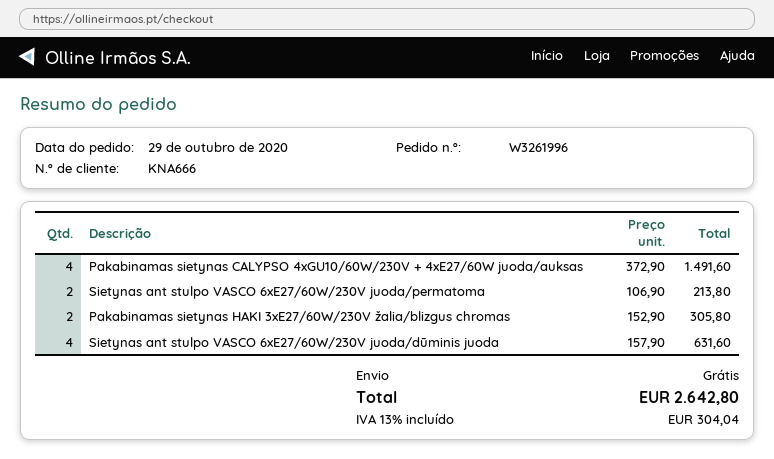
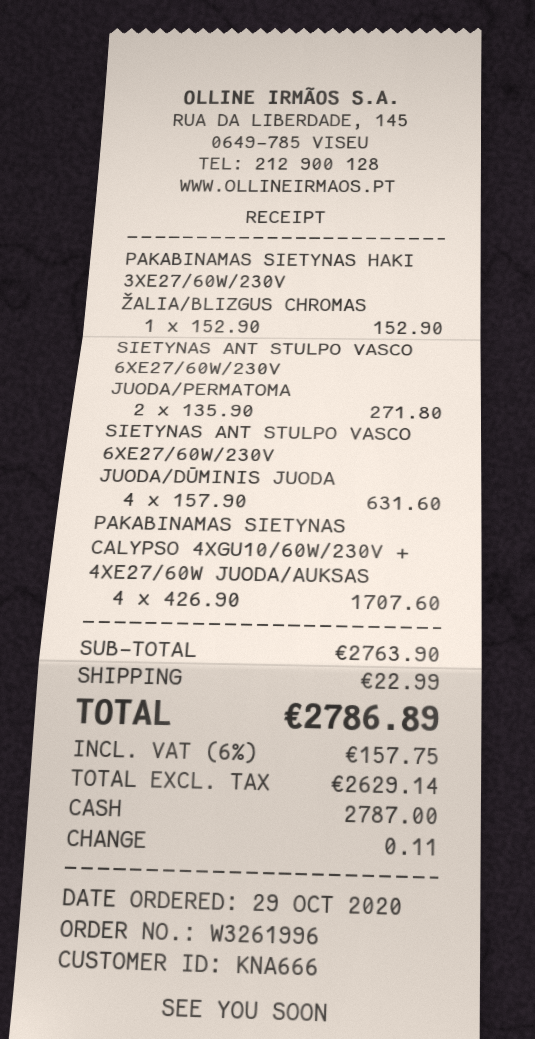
Pakabinamas sietynas CALYPSO 4xGU10/60W/230V + 4xE27/60W juoda/auksas: 4 x 372.90 = 1491.60 -> 4 x 426.90 = 1707.60
Sietynas ant stulpo VASCO 6xE27/60W/230V juoda/permatoma: 2 x 106.90 = 213.80 -> 2 x 135.90 = 271.80
Pakabinamas sietynas HAKI 3xE27/60W/230V žalia/blizgus chromas: 2 x 152.90 = 305.80 -> 1 x 152.90 = 152.90
shipping: 0.00 -> 22.99
tax: 13% = 304.04 -> 6% = 157.75
total: 2642.80 -> 2786.89

